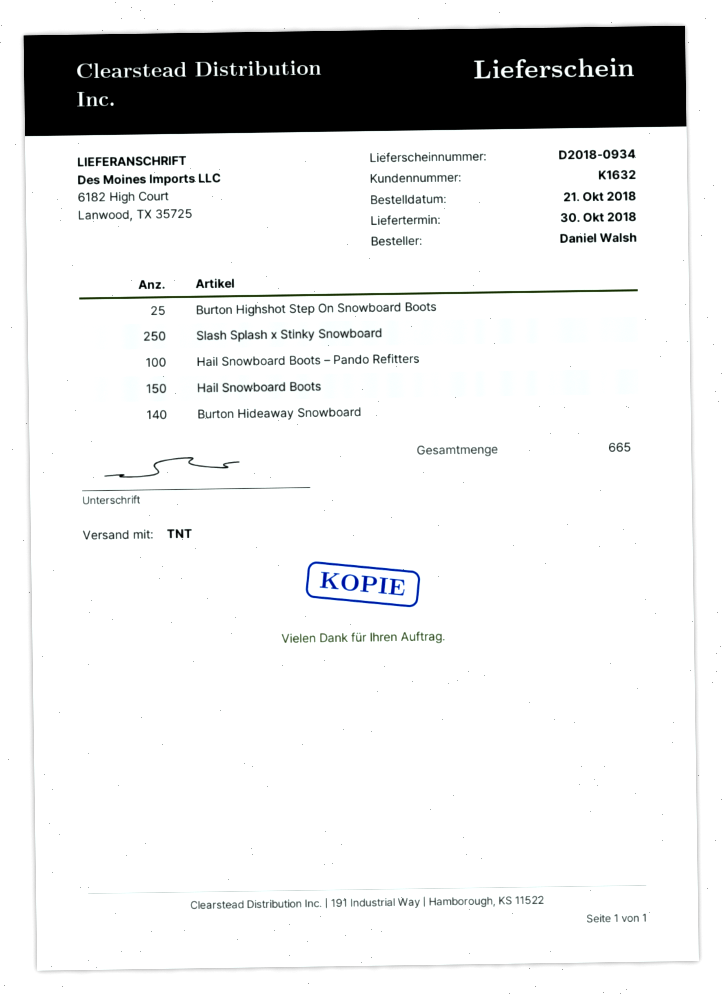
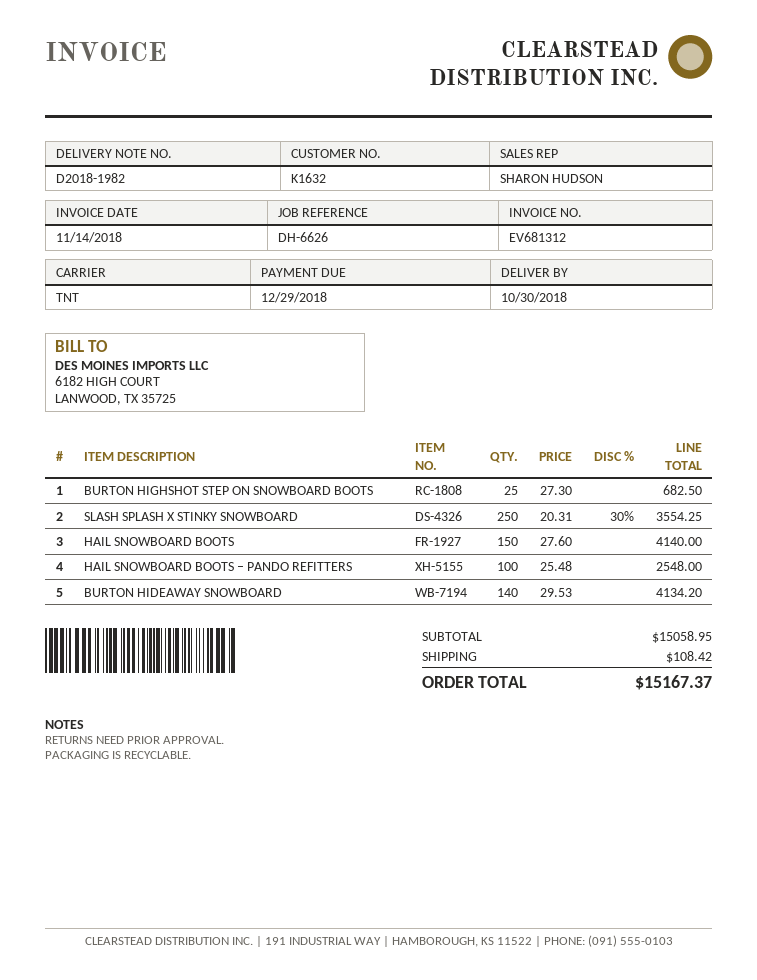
delivery note number: D2018-0934 -> D2018-1982

